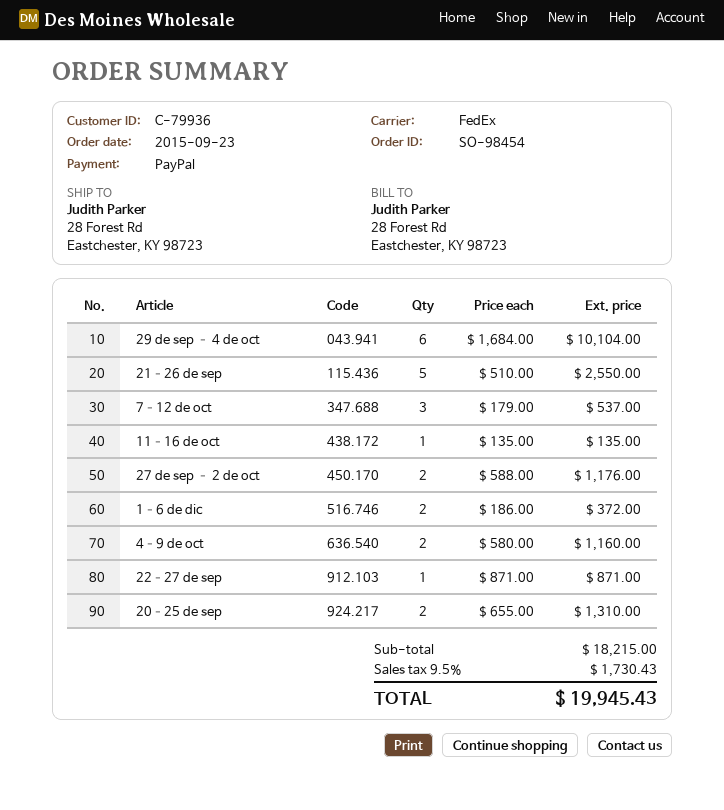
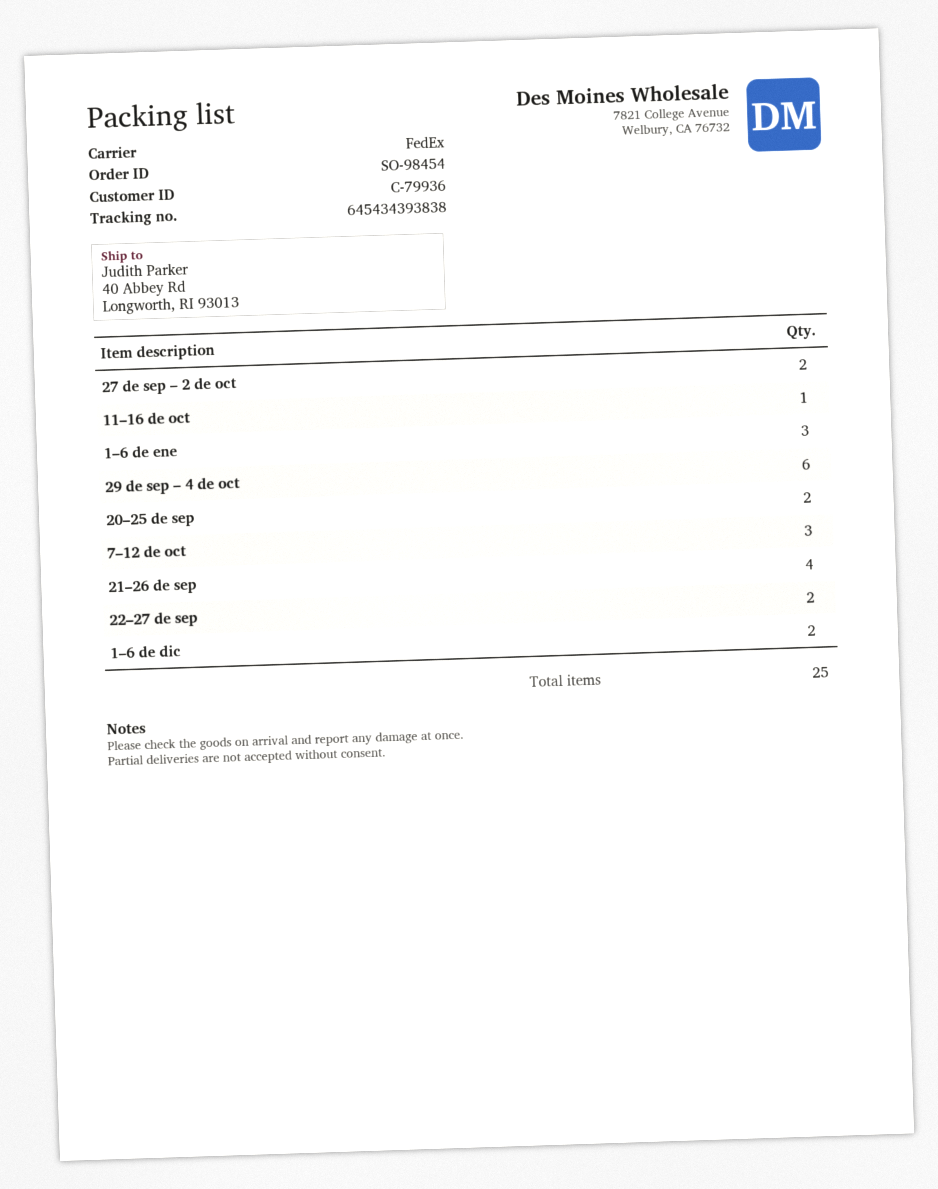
ship to: 28 Forest Rd, Eastchester, KY 98723 -> 40 Abbey Rd, Longworth, RI 93013
21–26 de sep: 5 -> 4
4–9 de oct: 2 -> none
22–27 de sep: 1 -> 2
1–6 de ene: none -> 3

